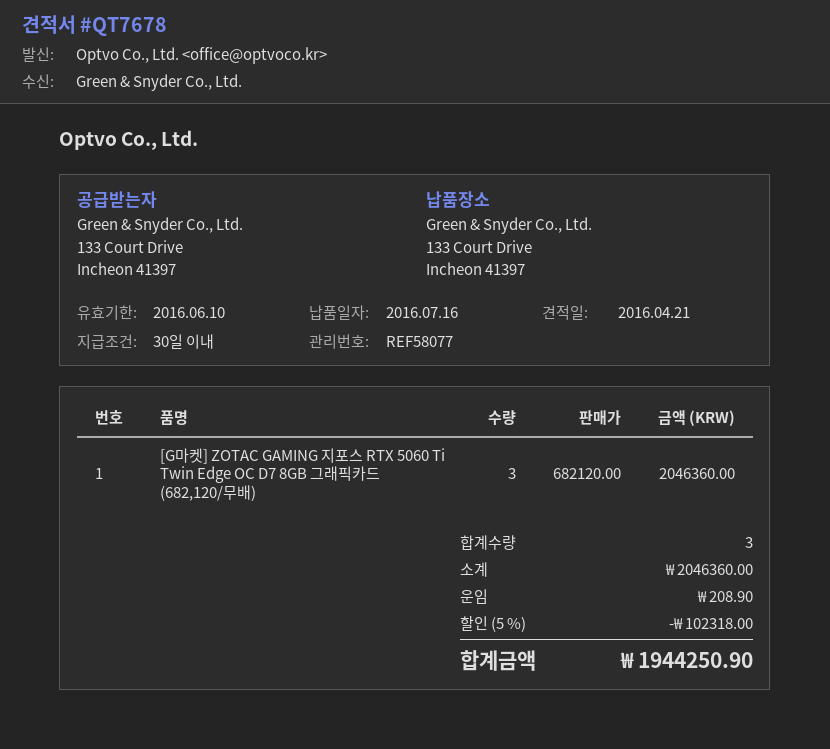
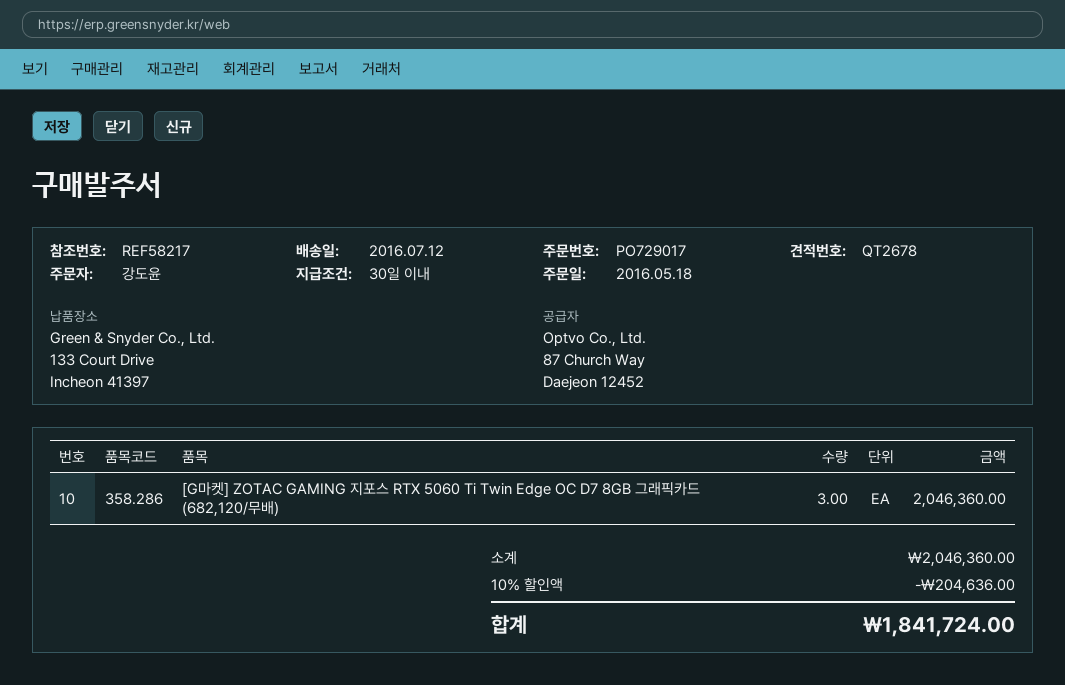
quote number: QT7678 -> QT2678
delivery date: 2016-07-16 -> 2016-07-12
reference: REF58077 -> REF58217
discount: 5% = 102318.00 -> 10% = 204636.00
shipping: 208.90 -> none
total: 1944250.90 -> 1841724.00

